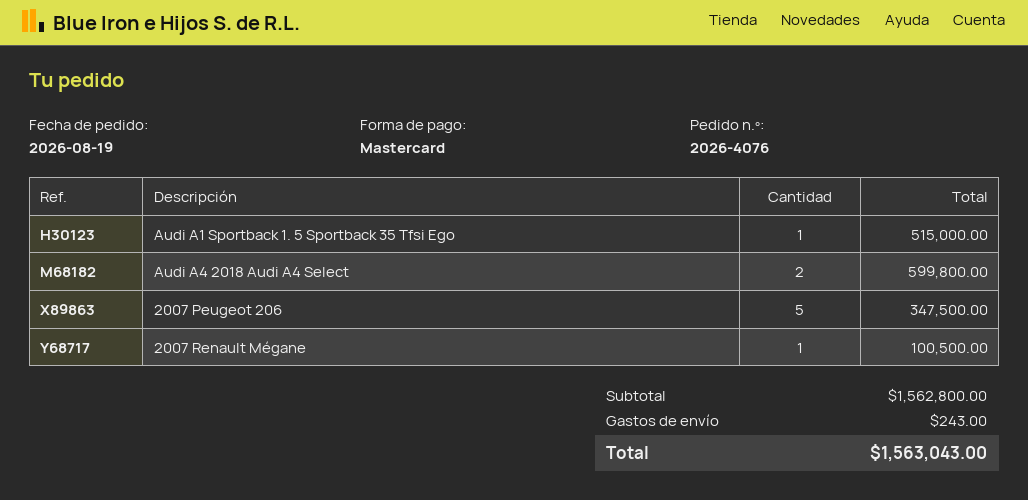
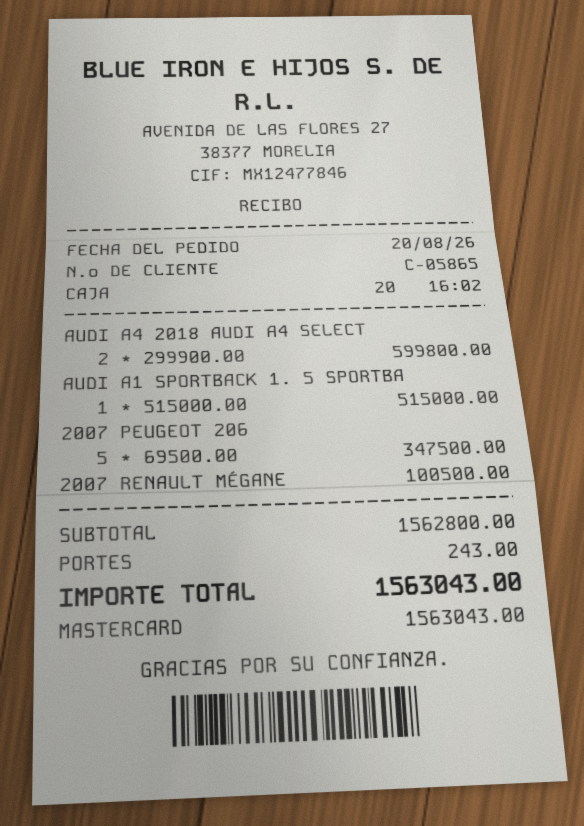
order date: 2026-08-19 -> 2026-08-20

